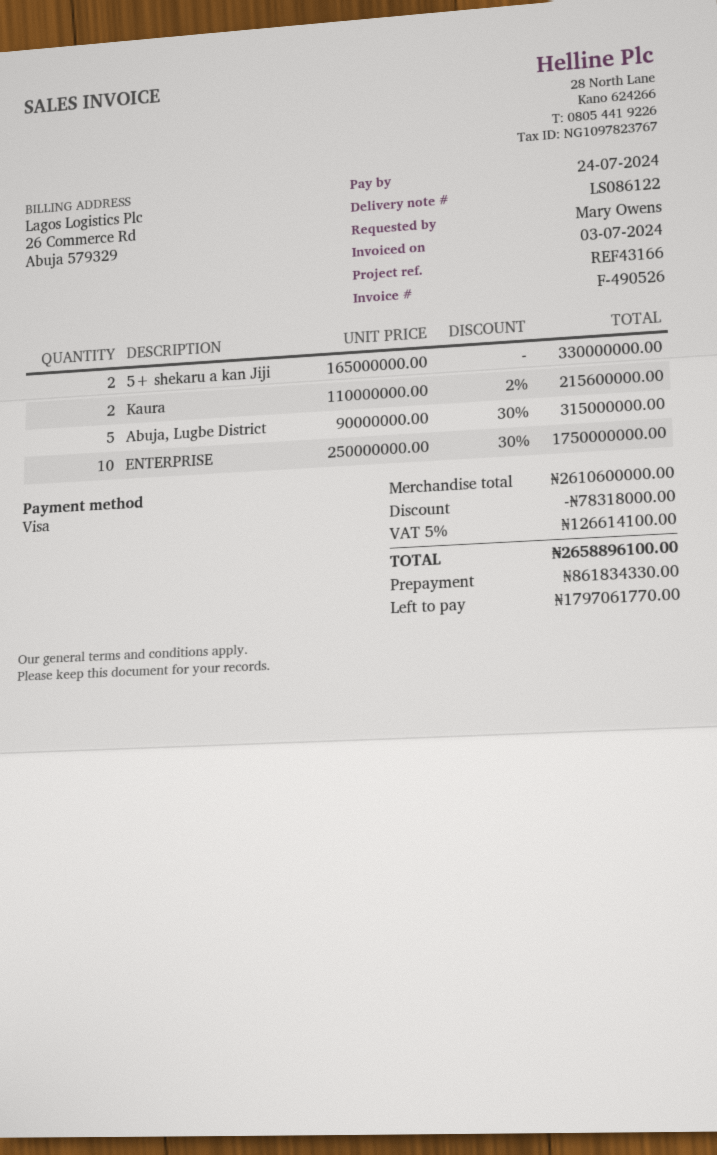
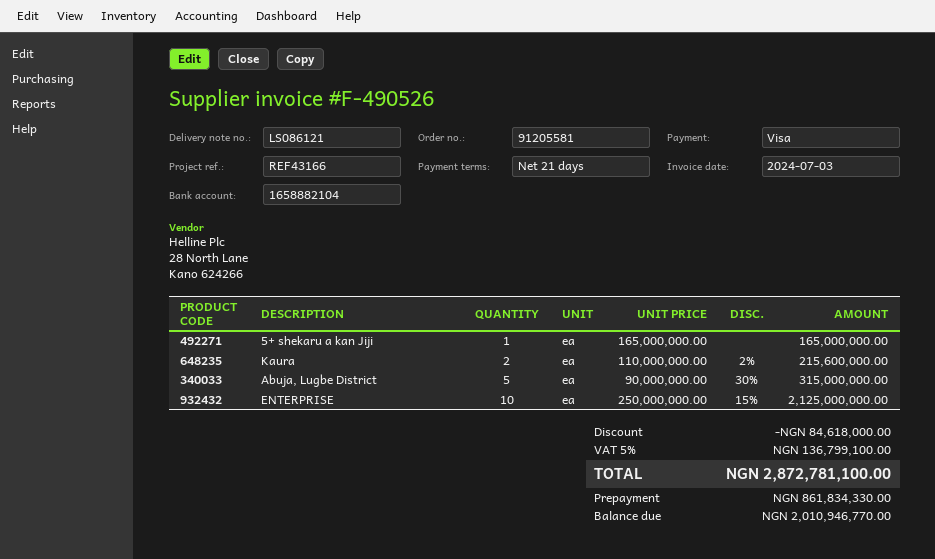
delivery note number: LS086122 -> LS086121
5+ shekaru a kan Jiji: 2 x 165000000.00 = 330000000.00 -> 1 x 165000000.00 = 165000000.00
ENTERPRISE: 10 x 250000000.00 - 30% = 1750000000.00 -> 10 x 250000000.00 - 15% = 2125000000.00
discount: 78318000.00 -> 84618000.00
tax: 5% = 126614100.00 -> 5% = 136799100.00
total: 2658896100.00 -> 2872781100.00
balance: 1797061770.00 -> 2010946770.00

